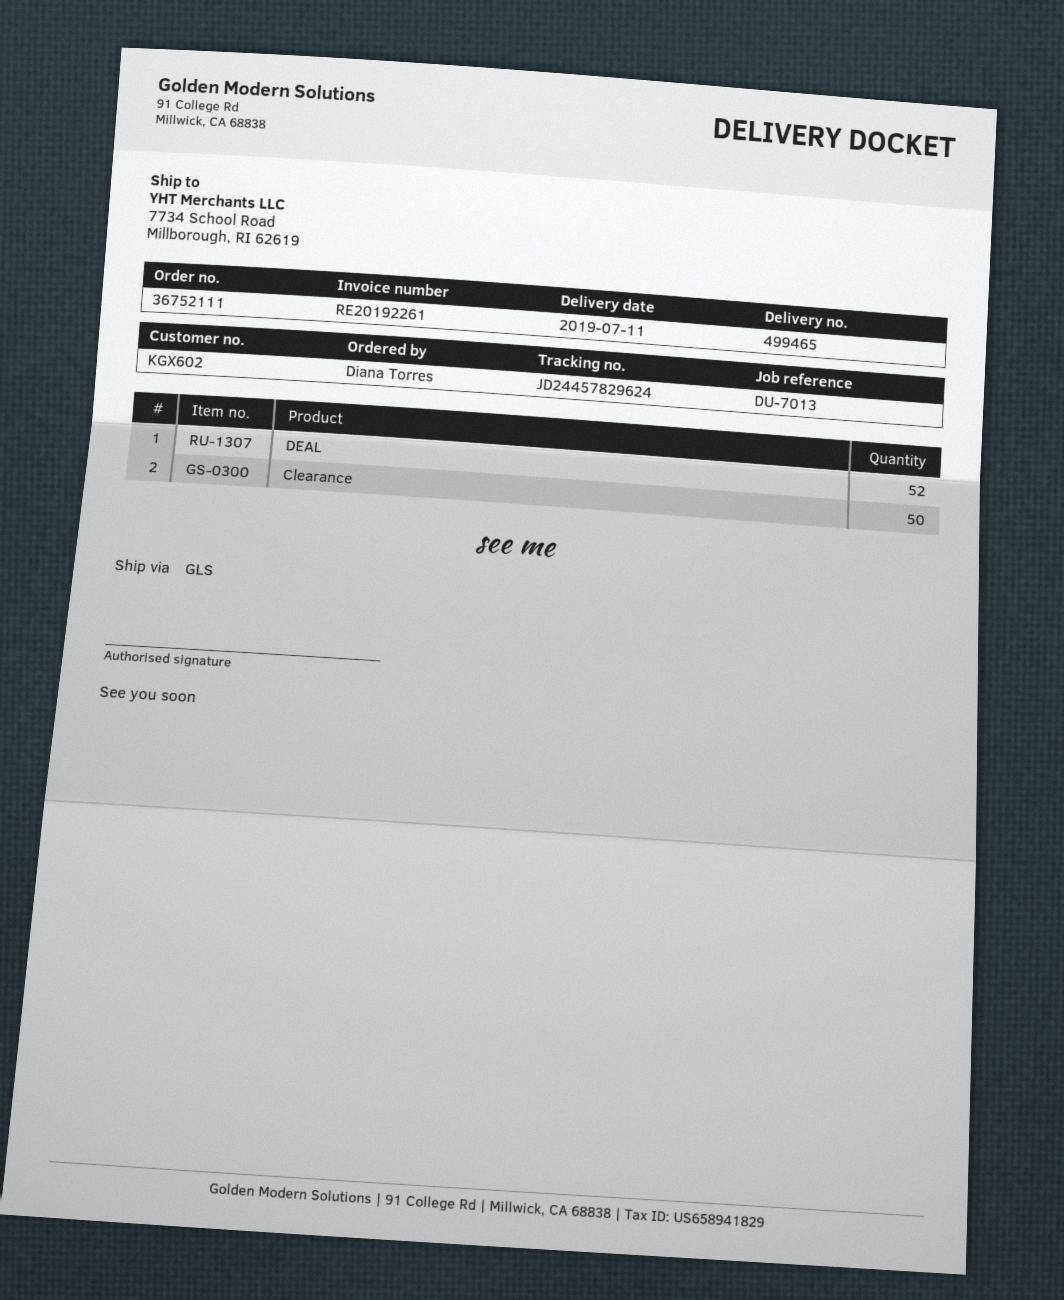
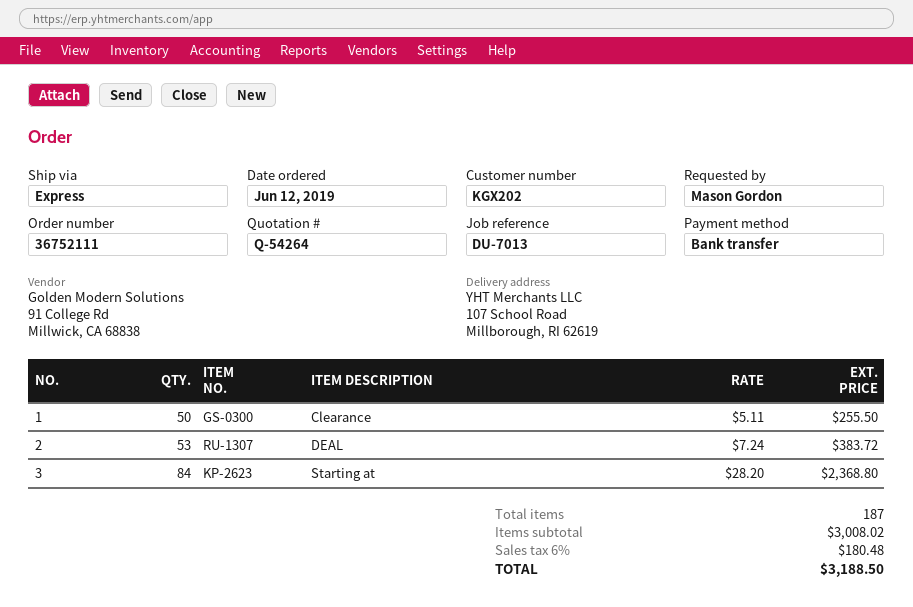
customer number: KGX602 -> KGX202
ordered by: Diana Torres -> Mason Gordon
shipping method: GLS -> express
ship to: 7734 School Road, Millborough, RI 62619 -> 107 School Road, Millborough, RI 62619
DEAL: 52 -> 53
Starting at: none -> 84

